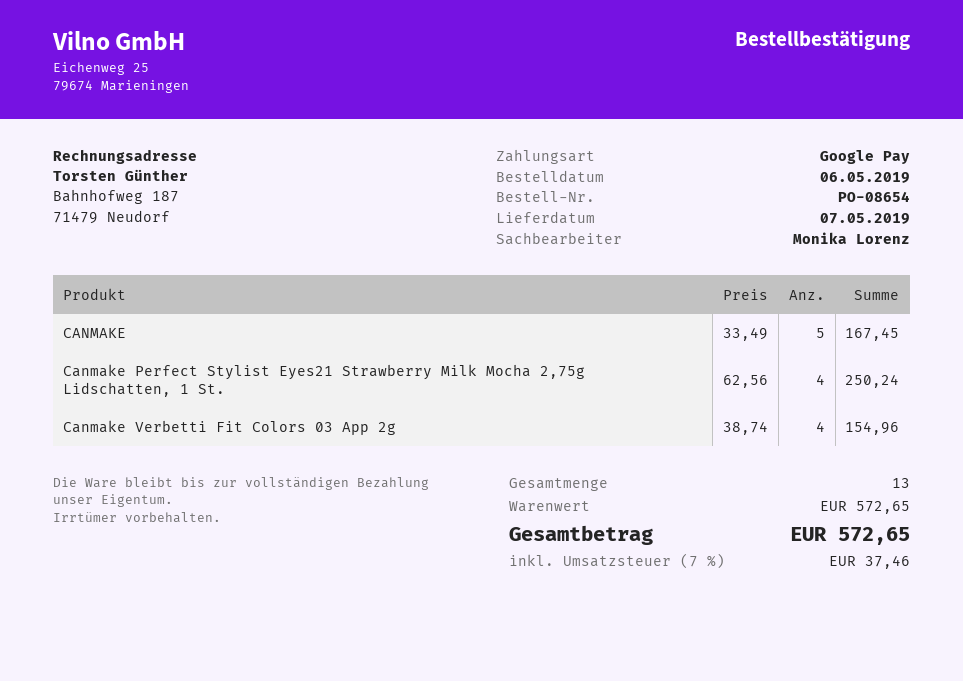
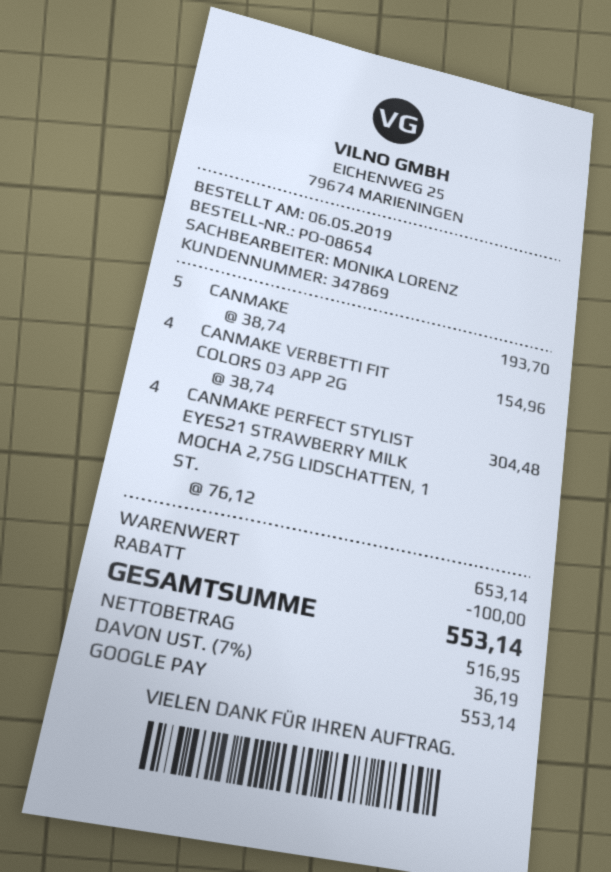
CANMAKE: 5 x 33.49 = 167.45 -> 5 x 38.74 = 193.70
Canmake Perfect Stylist Eyes21 Strawberry Milk Mocha 2,75g Lidschatten, 1 St.: 4 x 62.56 = 250.24 -> 4 x 76.12 = 304.48
subtotal: 572.65 -> 653.14
discount: none -> 100.00
tax: 7% = 37.46 -> 7% = 36.19
total: 572.65 -> 553.14

